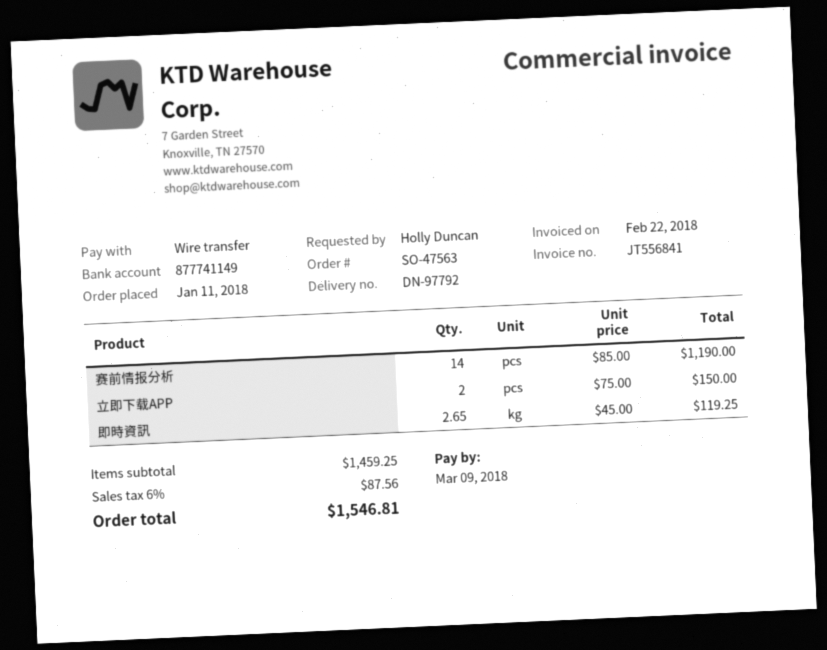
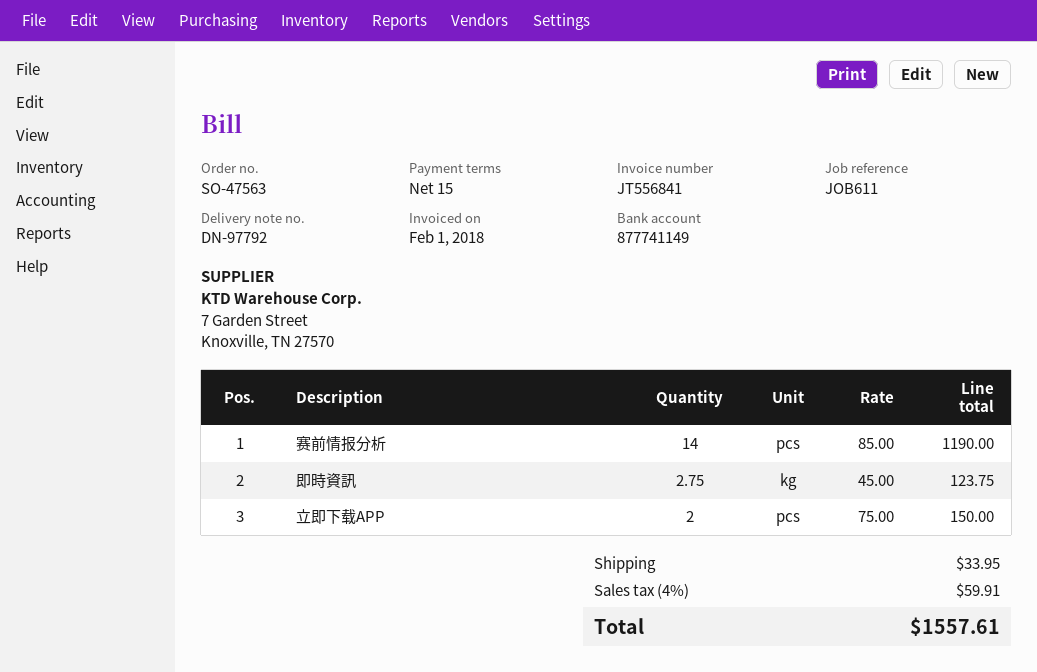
invoice date: 2018-02-22 -> 2018-02-01
即時資訊: 2.65 x 45.00 = 119.25 -> 2.75 x 45.00 = 123.75
shipping: none -> 33.95
tax: 6% = 87.56 -> 4% = 59.91
total: 1546.81 -> 1557.61

